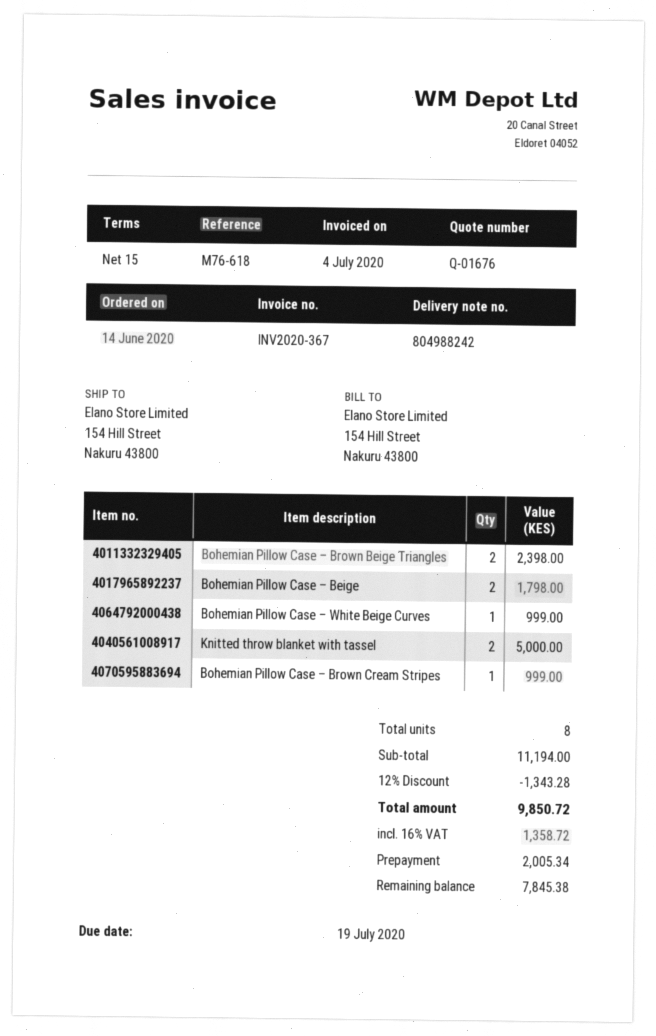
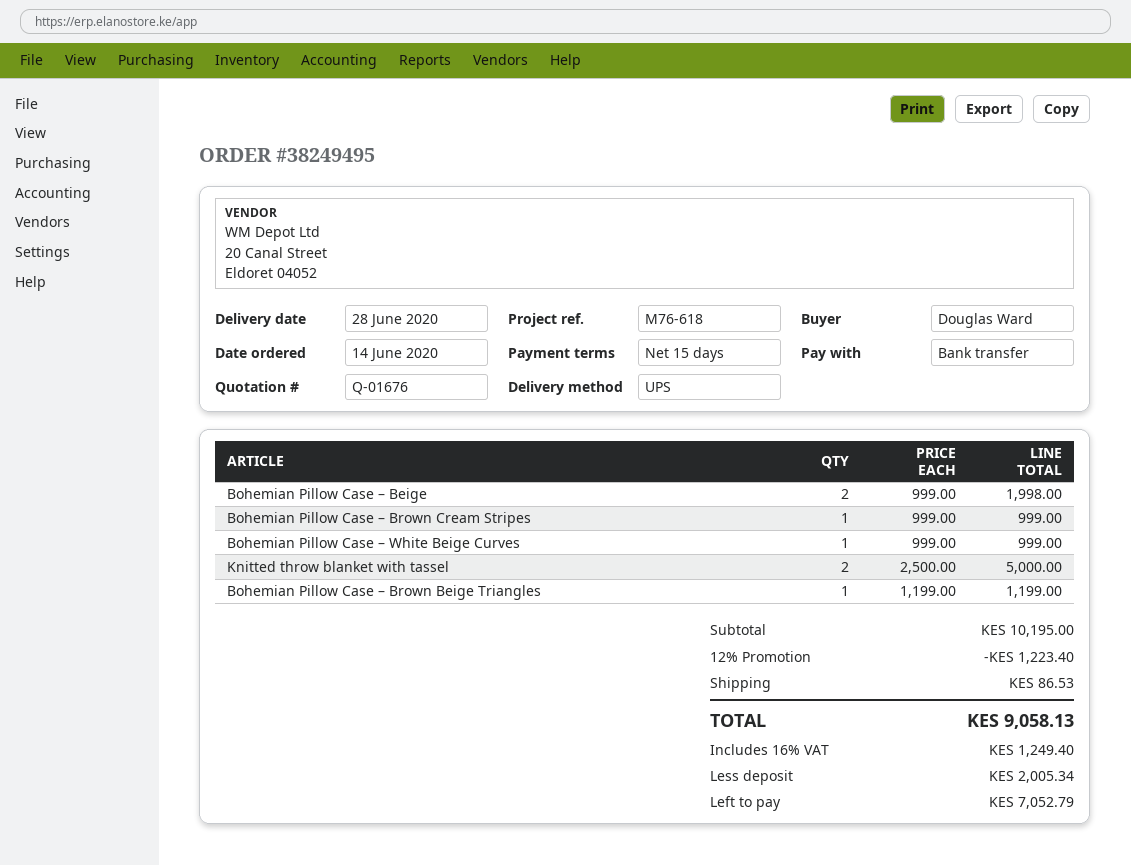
Bohemian Pillow Case – Brown Beige Triangles: 2 for 2398.00 -> 1 for 1199.00
Bohemian Pillow Case – Beige: 2 for 1798.00 -> 2 for 1998.00
subtotal: 11194.00 -> 10195.00
discount: 12% = 1343.28 -> 12% = 1223.40
shipping: none -> 86.53
tax: 16% = 1358.72 -> 16% = 1249.40
total: 9850.72 -> 9058.13
balance: 7845.38 -> 7052.79

